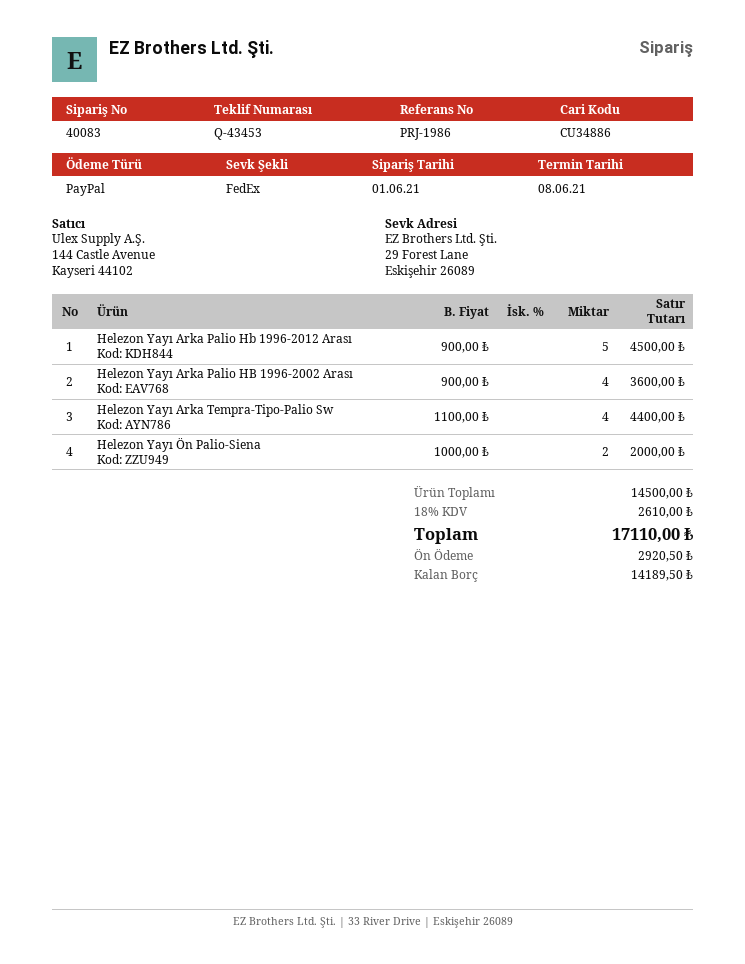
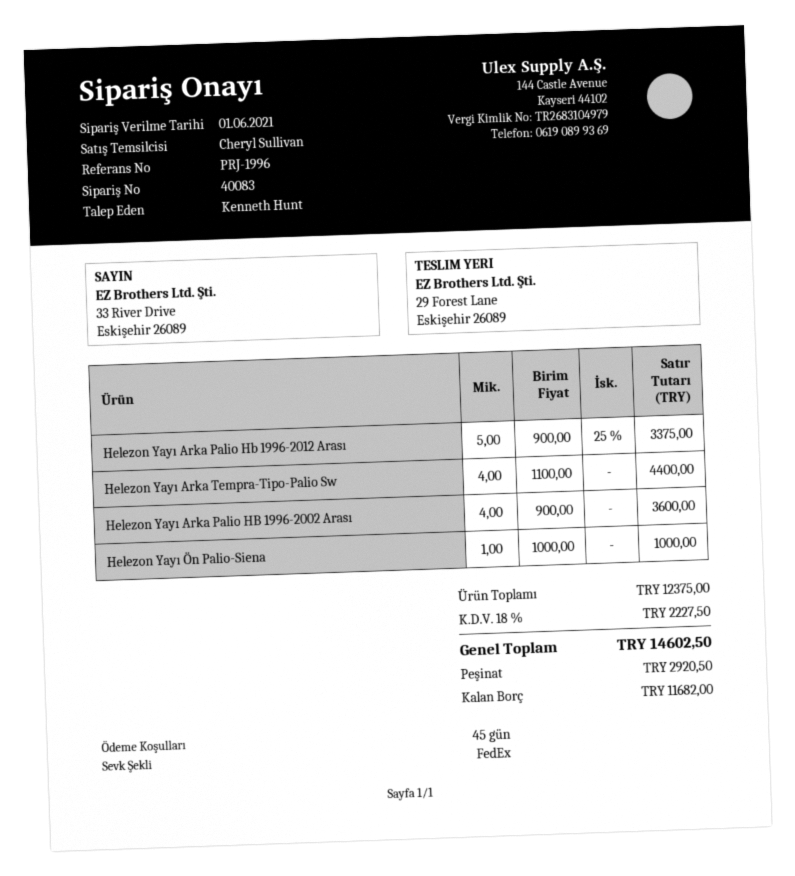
reference: PRJ-1986 -> PRJ-1996
Helezon Yayı Arka Palio Hb 1996-2012 Arası: 5 x 900.00 = 4500.00 -> 5 x 900.00 - 25% = 3375.00
Helezon Yayı Ön Palio-Siena: 2 x 1000.00 = 2000.00 -> 1 x 1000.00 = 1000.00
subtotal: 14500.00 -> 12375.00
tax: 18% = 2610.00 -> 18% = 2227.50
total: 17110.00 -> 14602.50
balance: 14189.50 -> 11682.00

